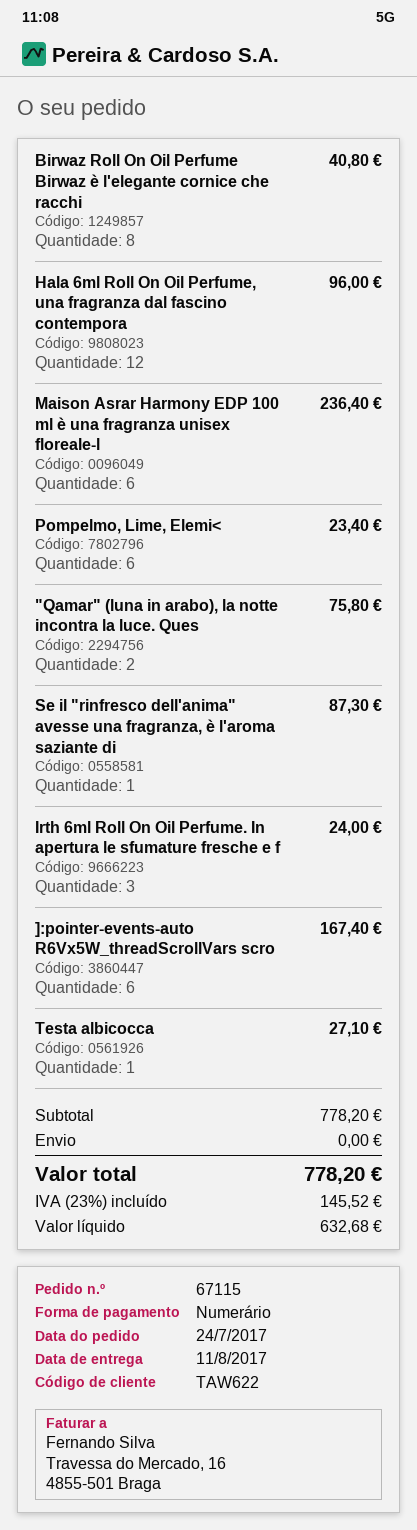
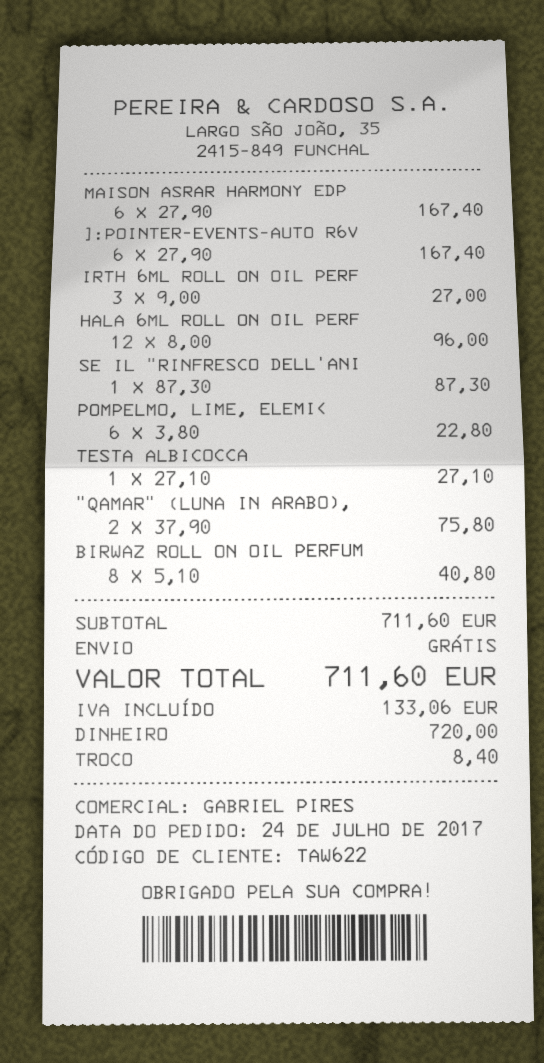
Maison Asrar Harmony EDP 100 ml è una fragranza unisex floreale-l: 6 for 236.40 -> 6 for 167.40
Pompelmo, Lime, Elemi<: 6 for 23.40 -> 6 for 22.80
Irth 6ml Roll On Oil Perfume. In apertura le sfumature fresche e f: 3 for 24.00 -> 3 for 27.00
subtotal: 778.20 -> 711.60
tax: 145.52 -> 133.06
total: 778.20 -> 711.60

